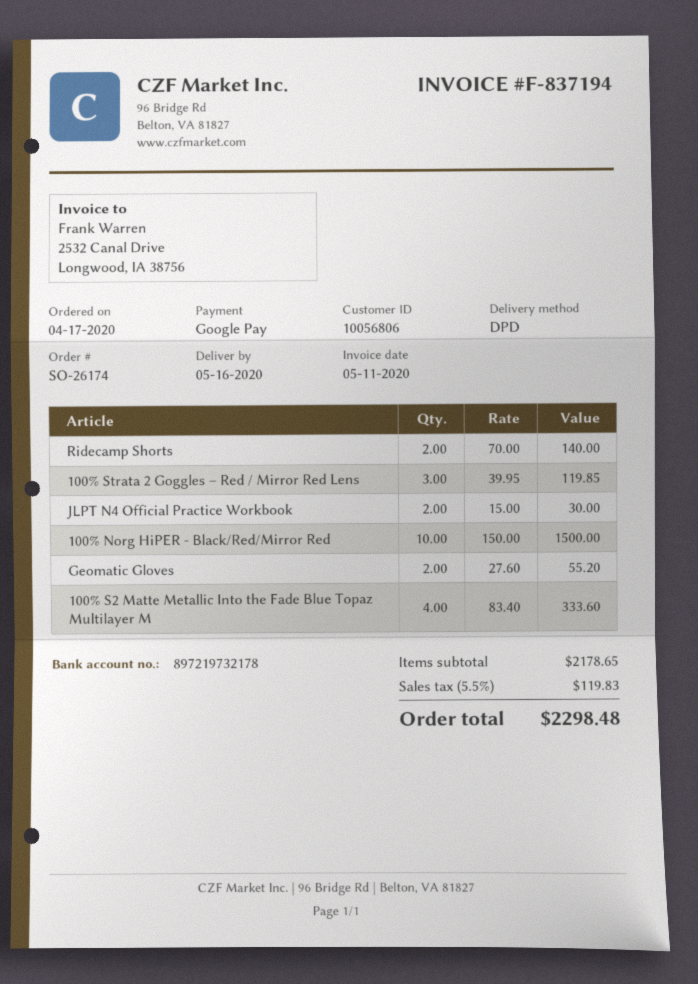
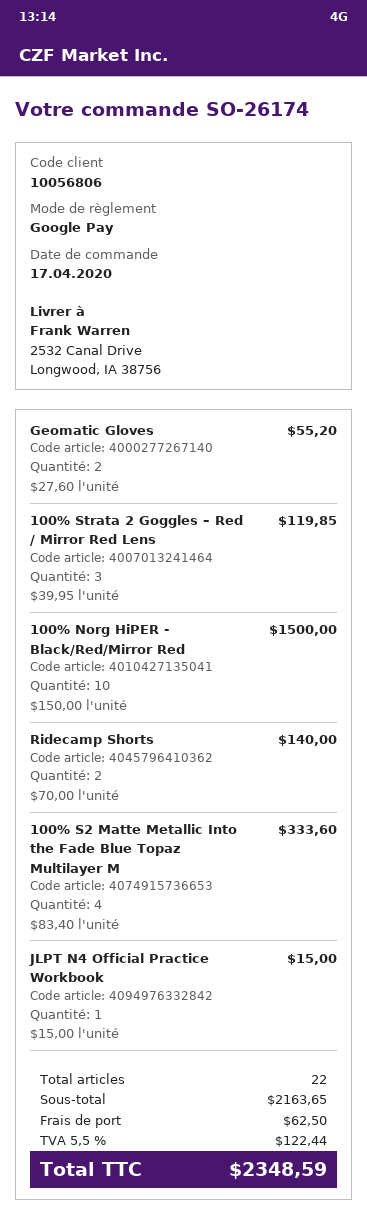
JLPT N4 Official Practice Workbook: 2 x 15.00 = 30.00 -> 1 x 15.00 = 15.00
subtotal: 2178.65 -> 2163.65
shipping: none -> 62.50
tax: 5.5% = 119.83 -> 5.5% = 122.44
total: 2298.48 -> 2348.59

